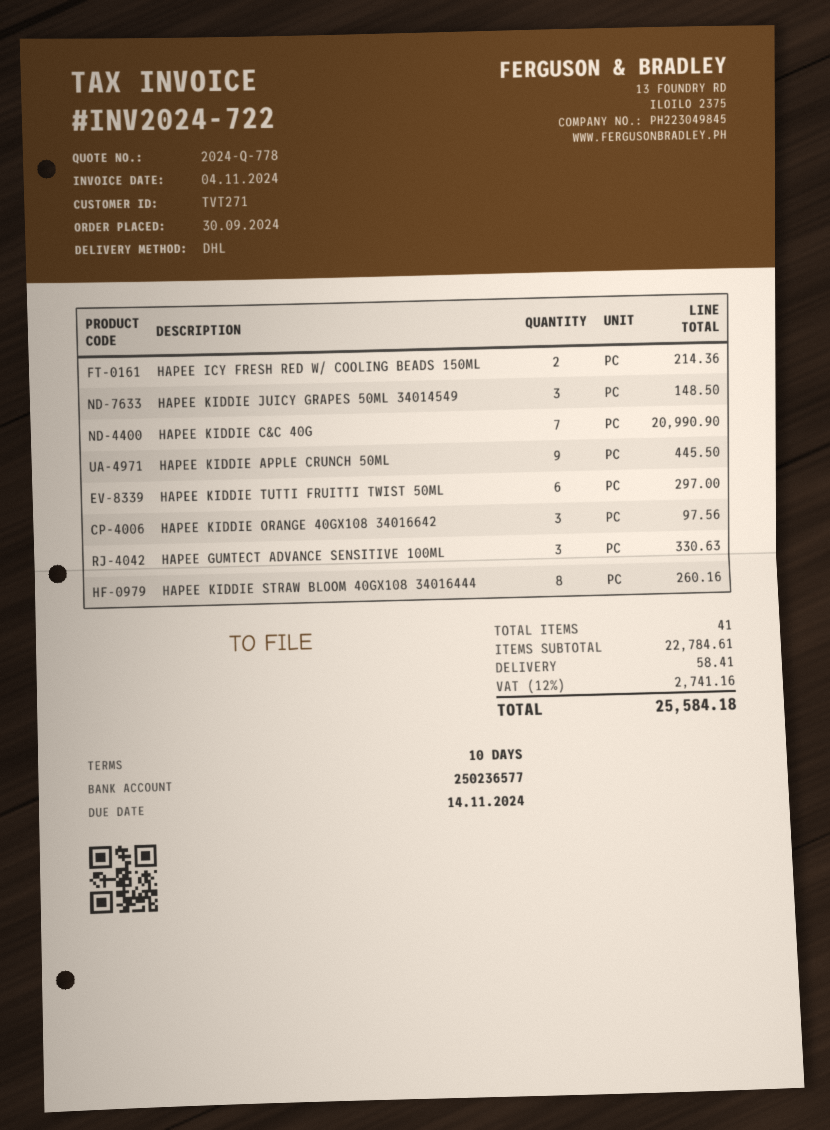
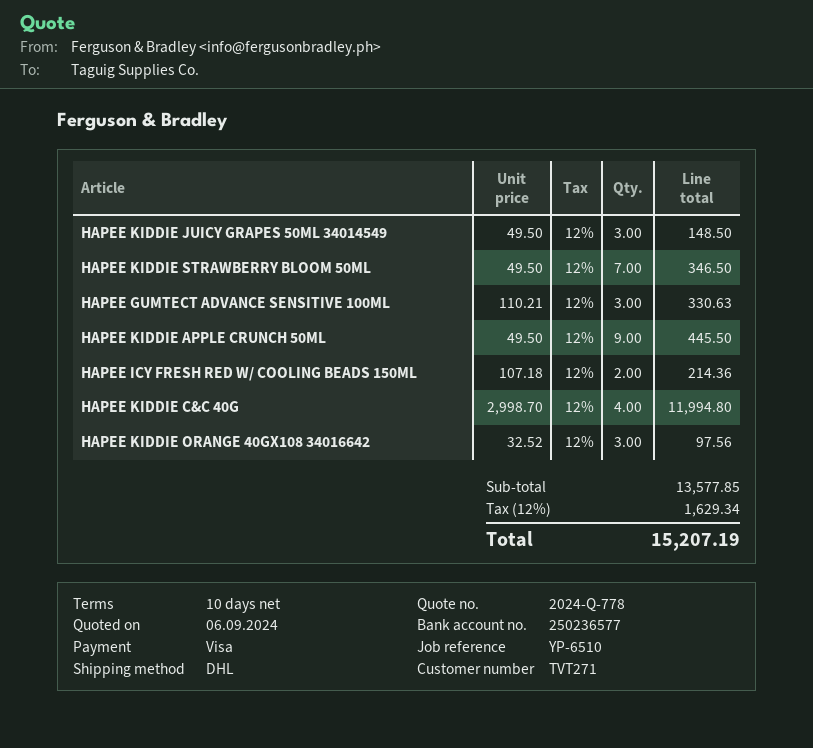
HAPEE KIDDIE C&C 40G: 7 for 20990.90 -> 4 for 11994.80
HAPEE KIDDIE TUTTI FRUITTI TWIST 50ML: 6 for 297.00 -> none
HAPEE KIDDIE STRAW BLOOM 40GX108 34016444: 8 for 260.16 -> none
HAPEE KIDDIE STRAWBERRY BLOOM 50ML: none -> 7 for 346.50
subtotal: 22784.61 -> 13577.85
shipping: 58.41 -> none
tax: 12% = 2741.16 -> 12% = 1629.34
total: 25584.18 -> 15207.19

